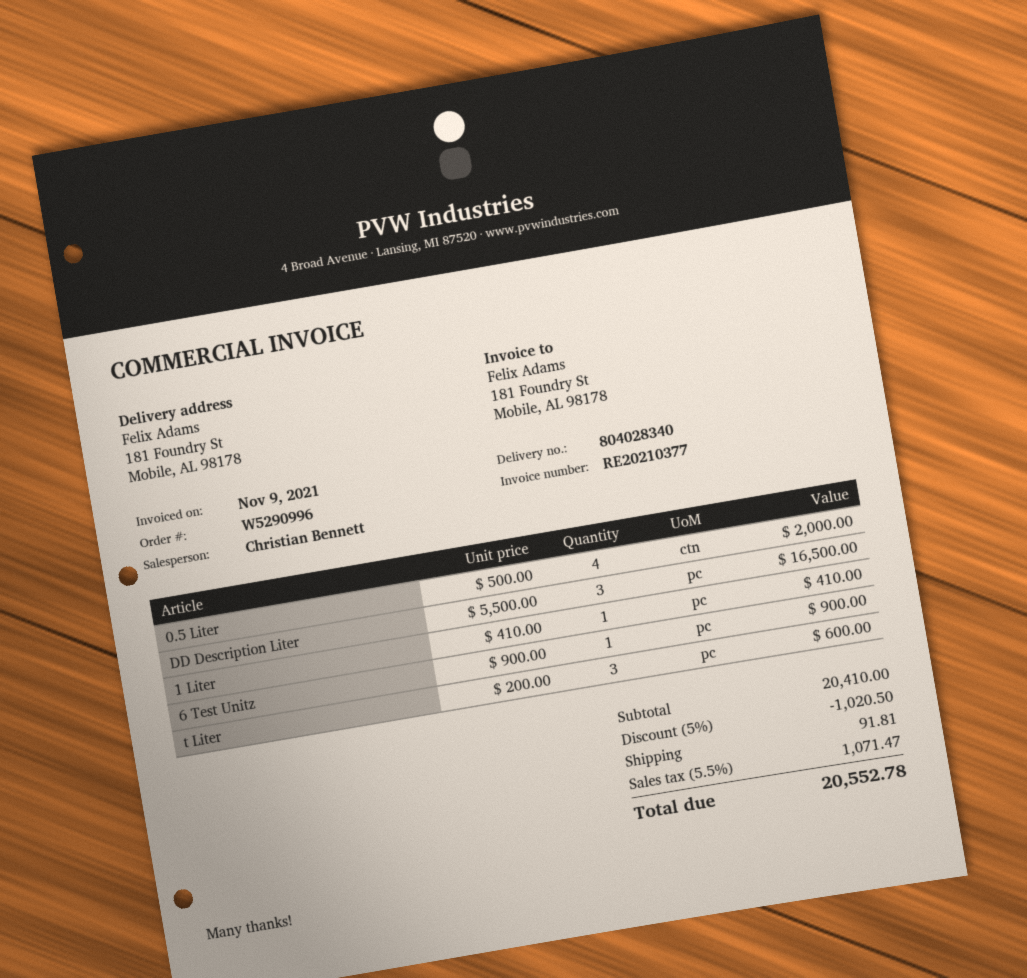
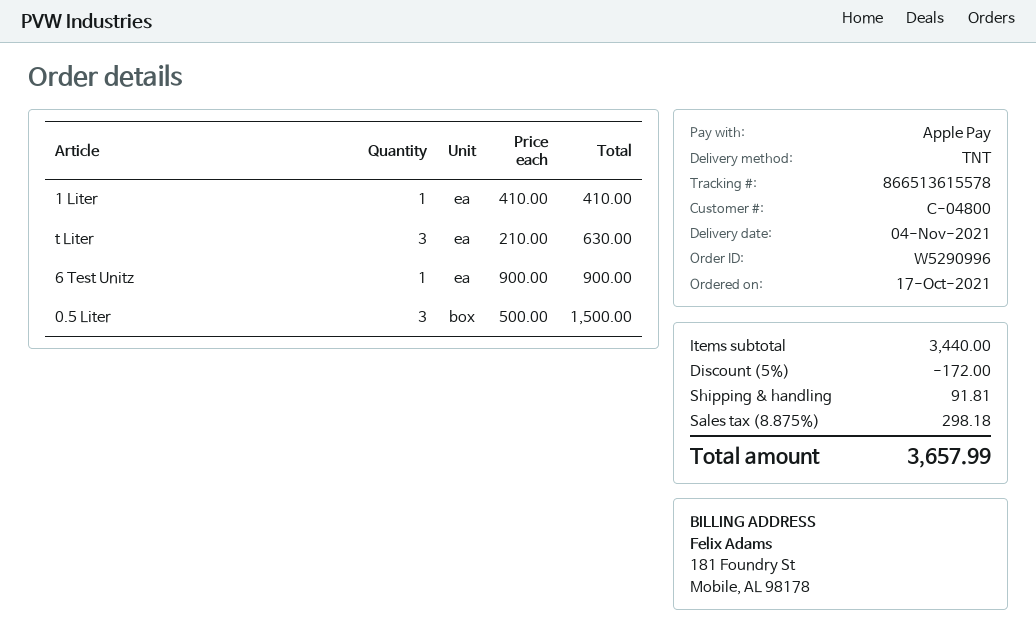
0.5 Liter: 4 x 500.00 = 2000.00 -> 3 x 500.00 = 1500.00
DD Description Liter: 3 x 5500.00 = 16500.00 -> none
t Liter: 3 x 200.00 = 600.00 -> 3 x 210.00 = 630.00
subtotal: 20410.00 -> 3440.00
discount: 5% = 1020.50 -> 5% = 172.00
tax: 5.5% = 1071.47 -> 8.875% = 298.18
total: 20552.78 -> 3657.99

